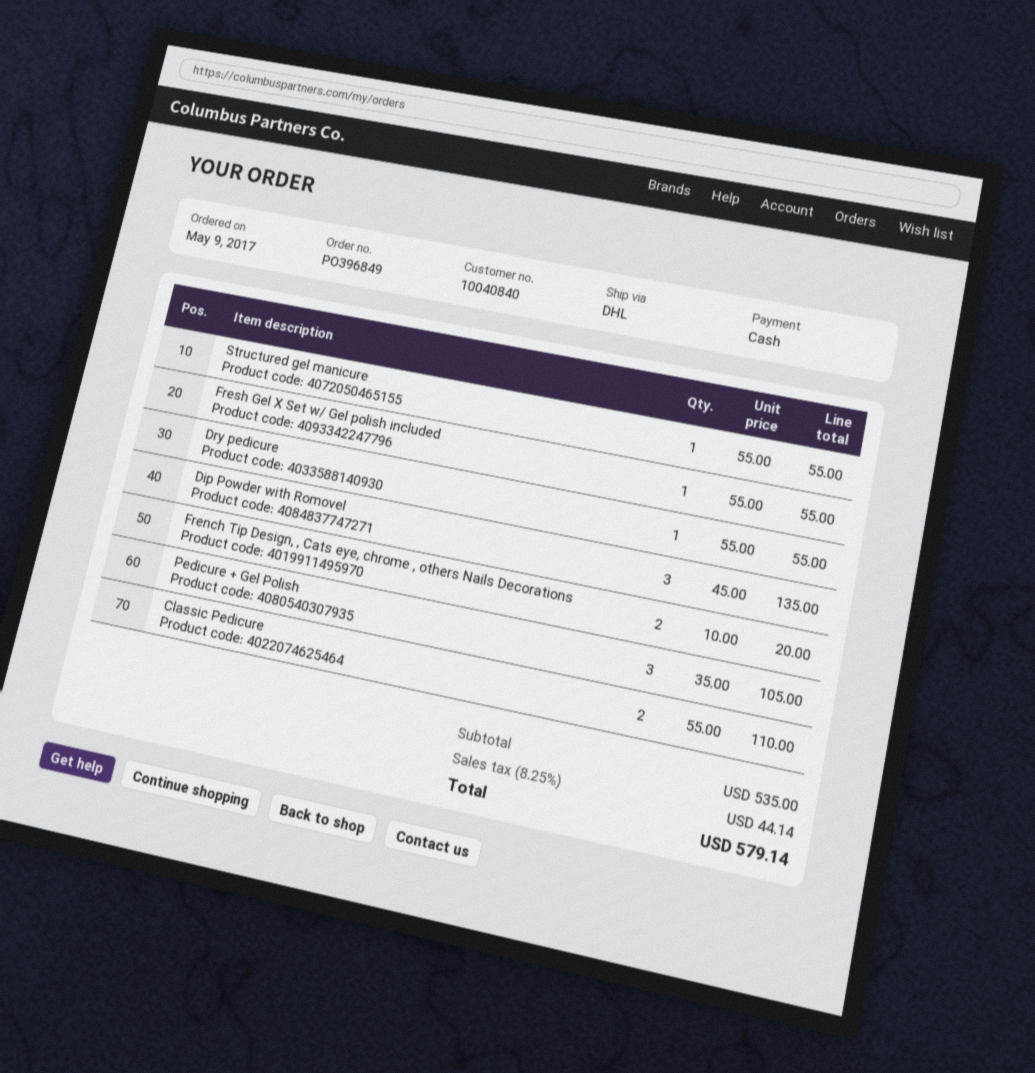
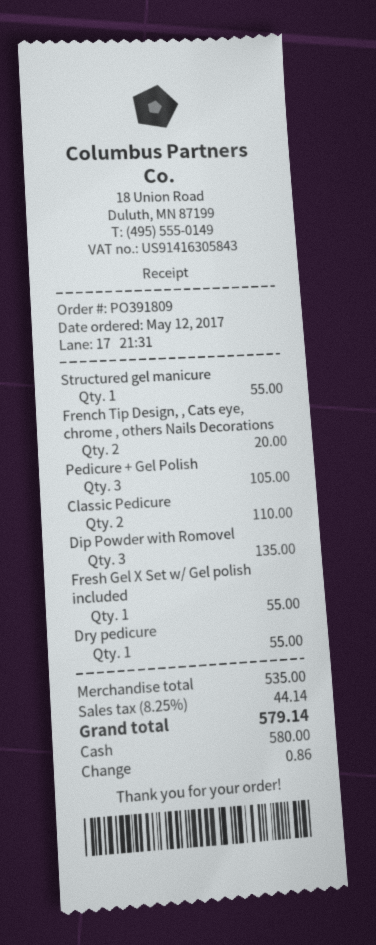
order number: PO396849 -> PO391809
order date: 2017-05-09 -> 2017-05-12

